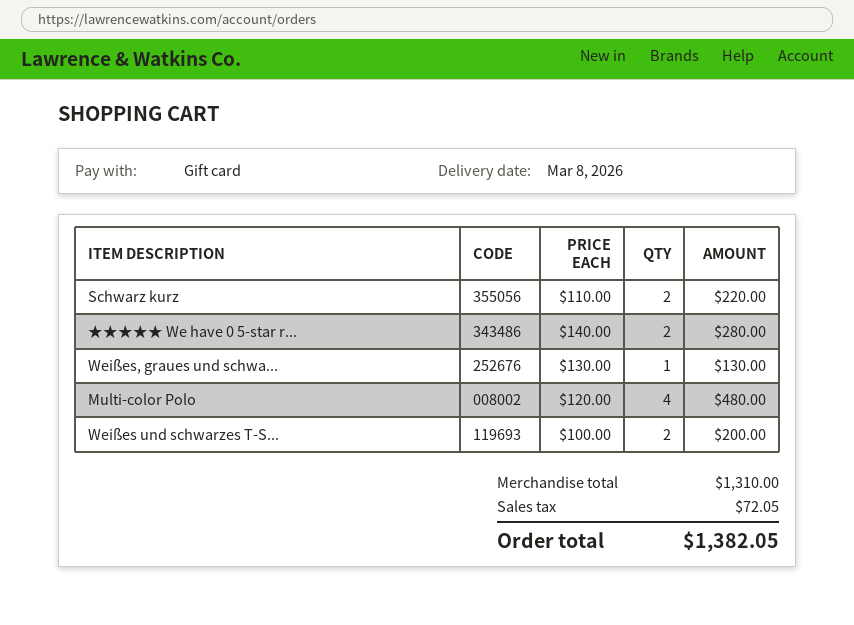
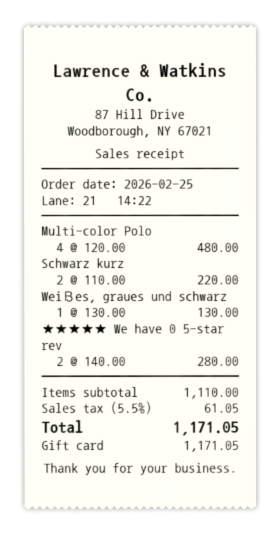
Weißes und schwarzes T-S...: 2 x 100.00 = 200.00 -> none
subtotal: 1310.00 -> 1110.00
tax: 72.05 -> 61.05
total: 1382.05 -> 1171.05

